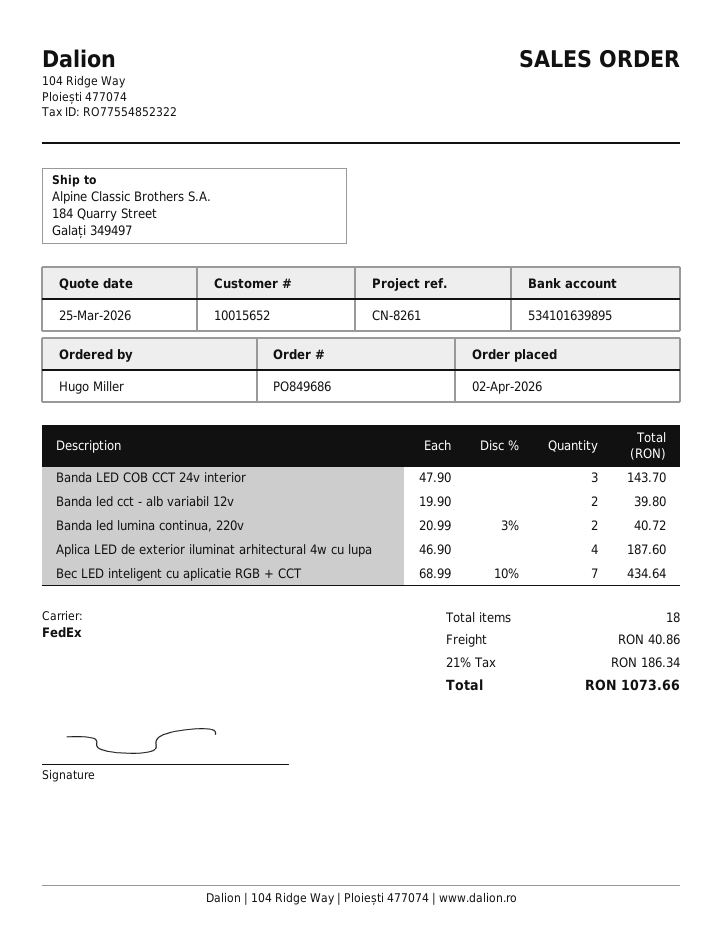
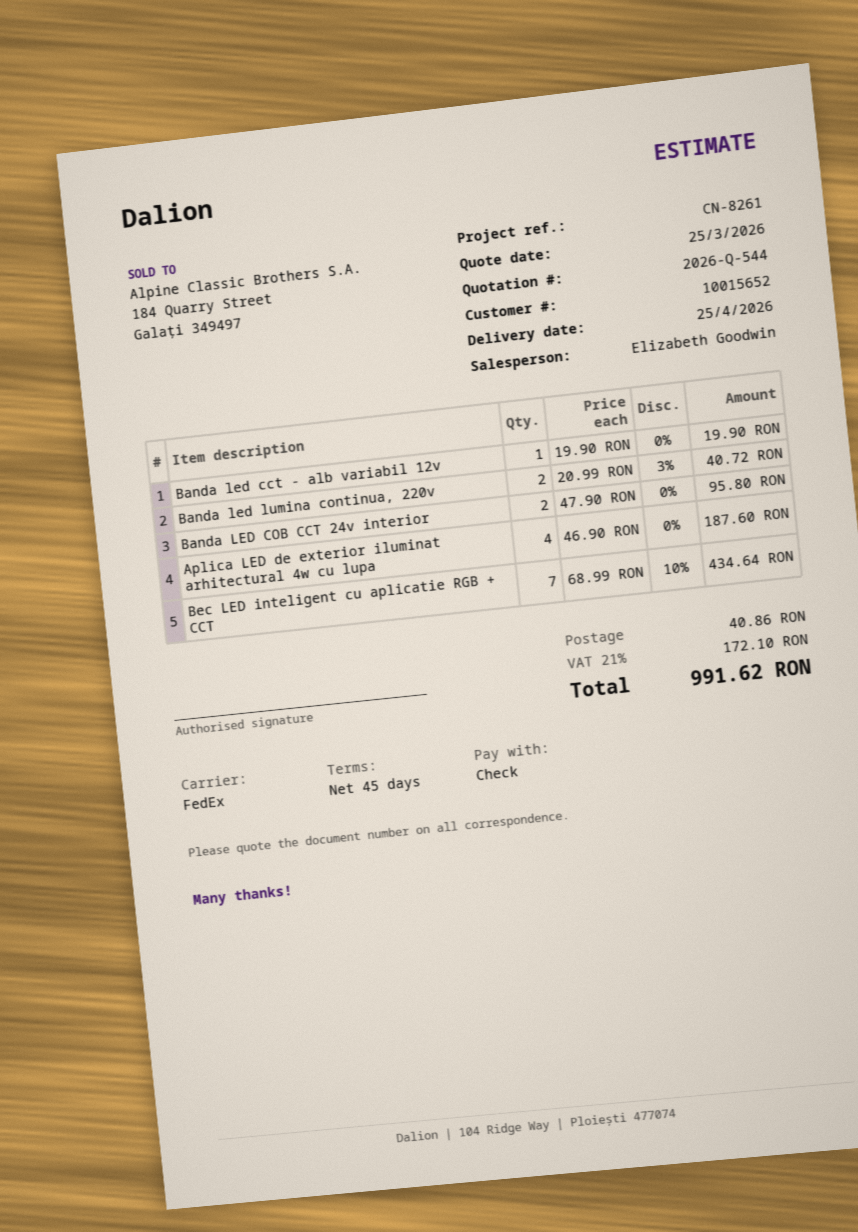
Banda LED COB CCT 24v interior: 3 x 47.90 = 143.70 -> 2 x 47.90 = 95.80
Banda led cct - alb variabil 12v: 2 x 19.90 = 39.80 -> 1 x 19.90 = 19.90
tax: 21% = 186.34 -> 21% = 172.10
total: 1073.66 -> 991.62

